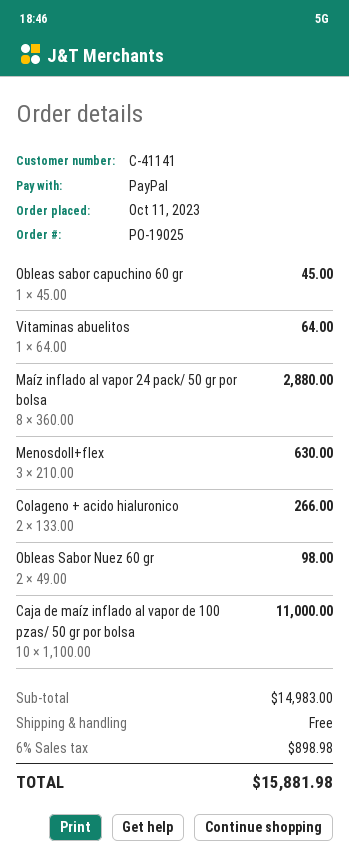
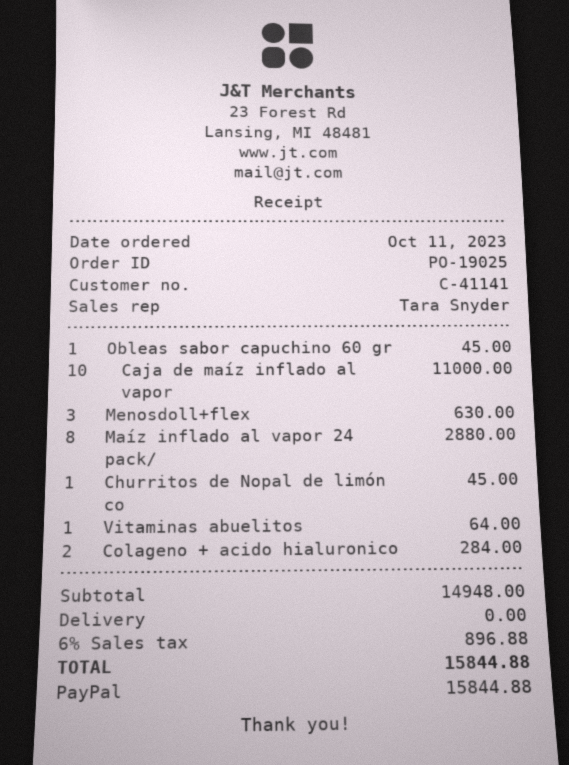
Colageno + acido hialuronico: 2 for 266.00 -> 2 for 284.00
Obleas Sabor Nuez 60 gr: 2 for 98.00 -> none
Churritos de Nopal de limón co: none -> 1 for 45.00
subtotal: 14983.00 -> 14948.00
tax: 6% = 898.98 -> 6% = 896.88
total: 15881.98 -> 15844.88

